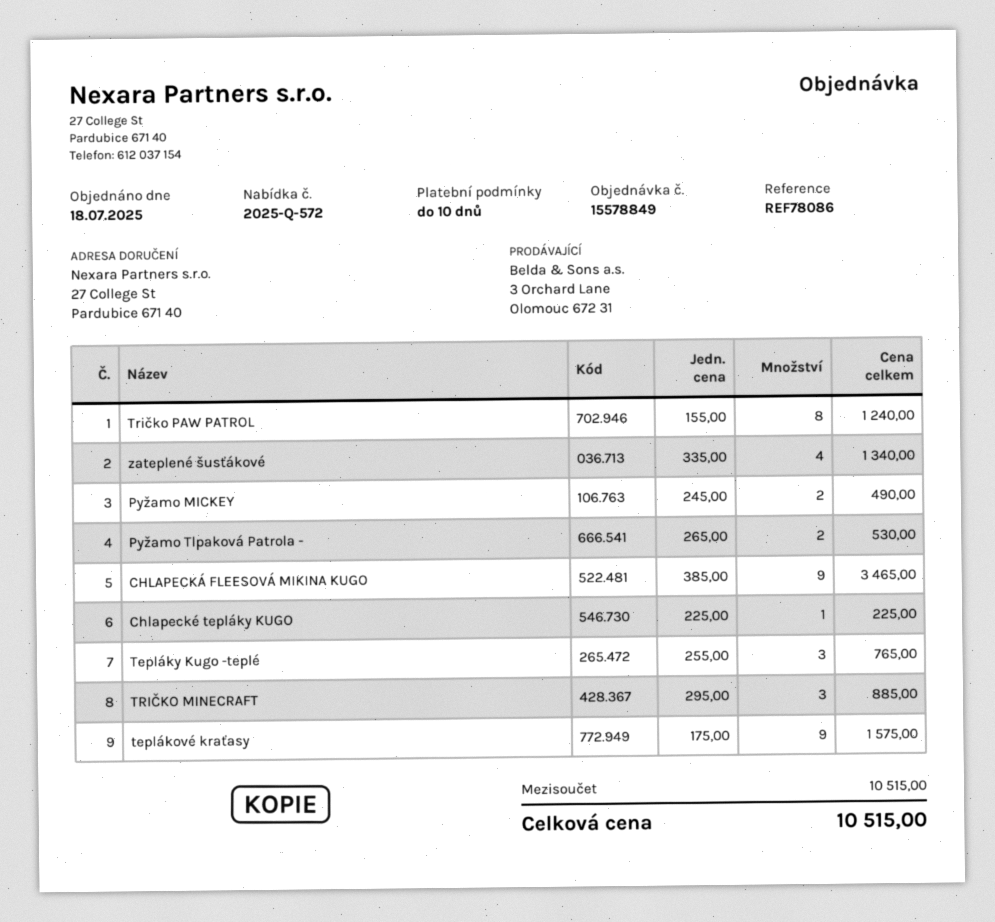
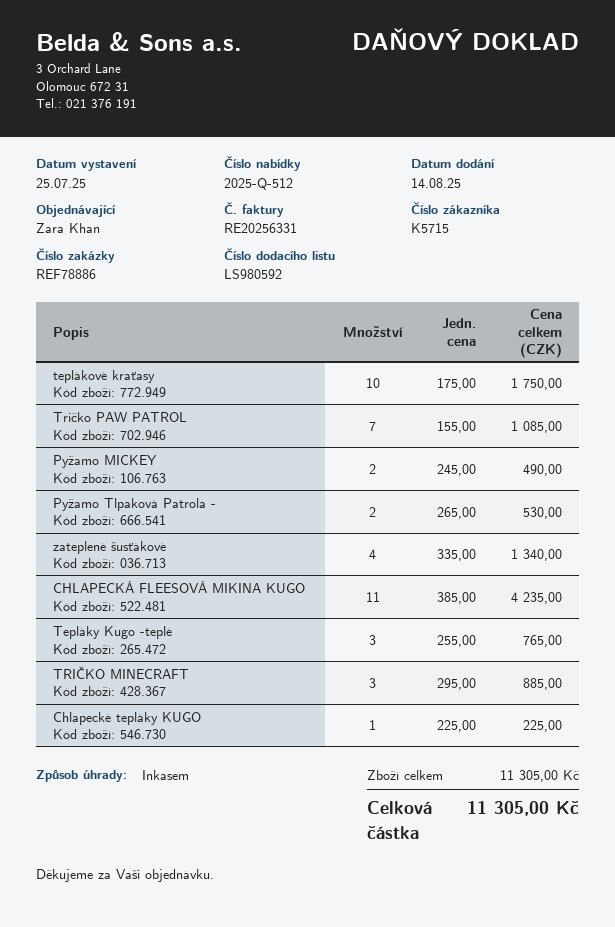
quote number: 2025-Q-572 -> 2025-Q-512
reference: REF78086 -> REF78886
Tričko PAW PATROL: 8 x 155.00 = 1240.00 -> 7 x 155.00 = 1085.00
CHLAPECKÁ FLEESOVÁ MIKINA KUGO: 9 x 385.00 = 3465.00 -> 11 x 385.00 = 4235.00
teplákové kraťasy: 9 x 175.00 = 1575.00 -> 10 x 175.00 = 1750.00
subtotal: 10515.00 -> 11305.00
total: 10515.00 -> 11305.00

